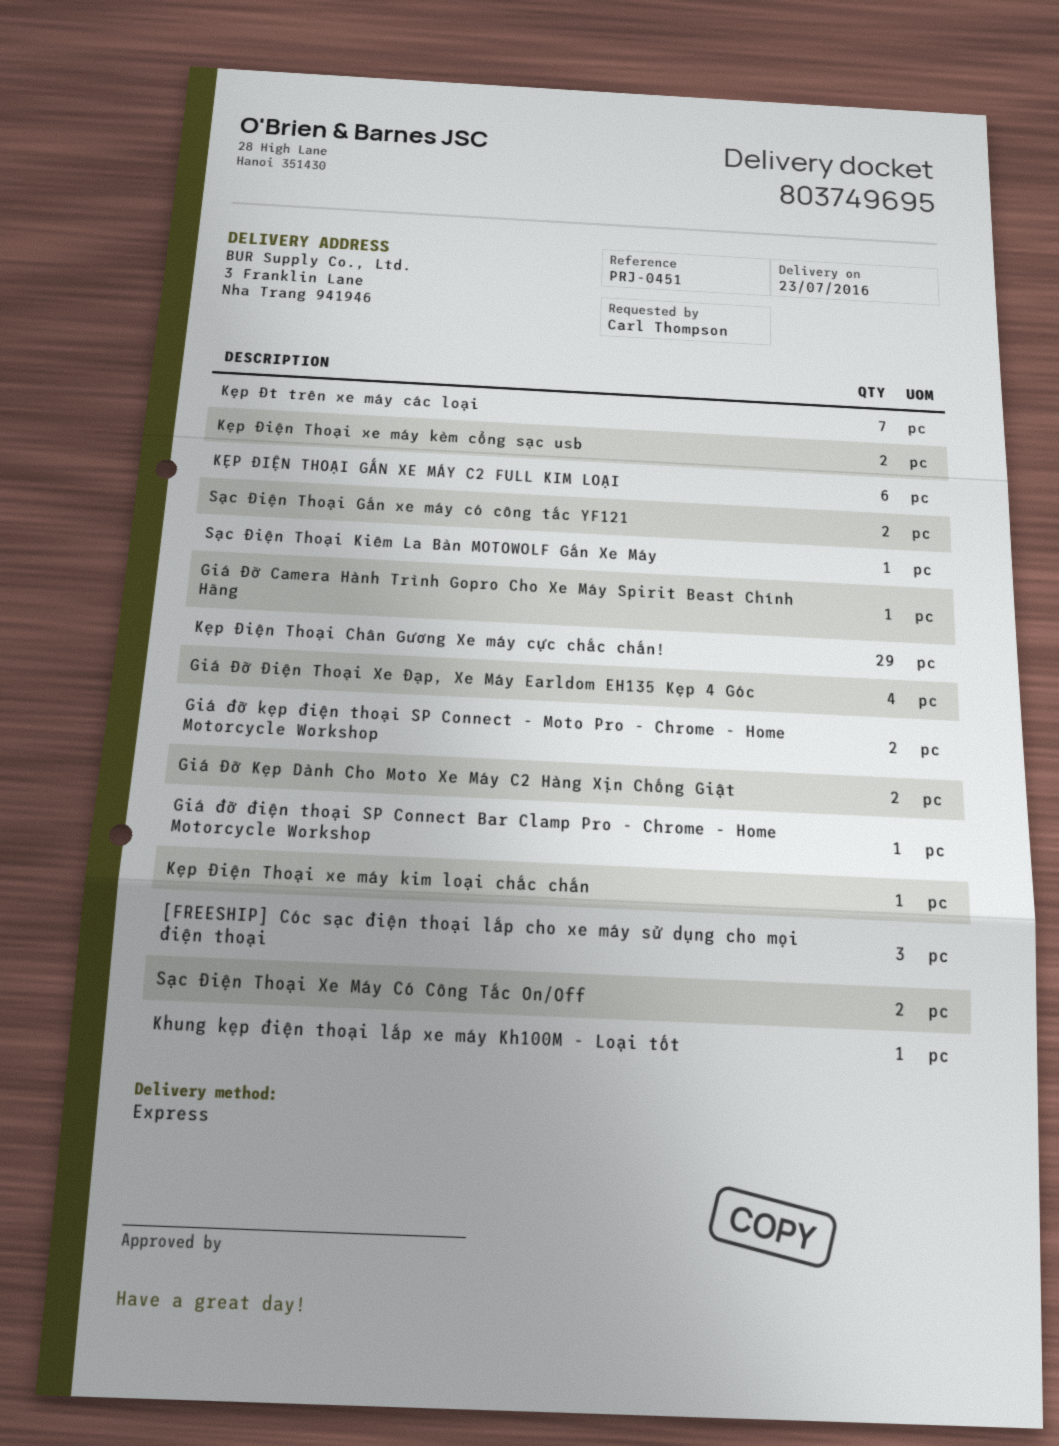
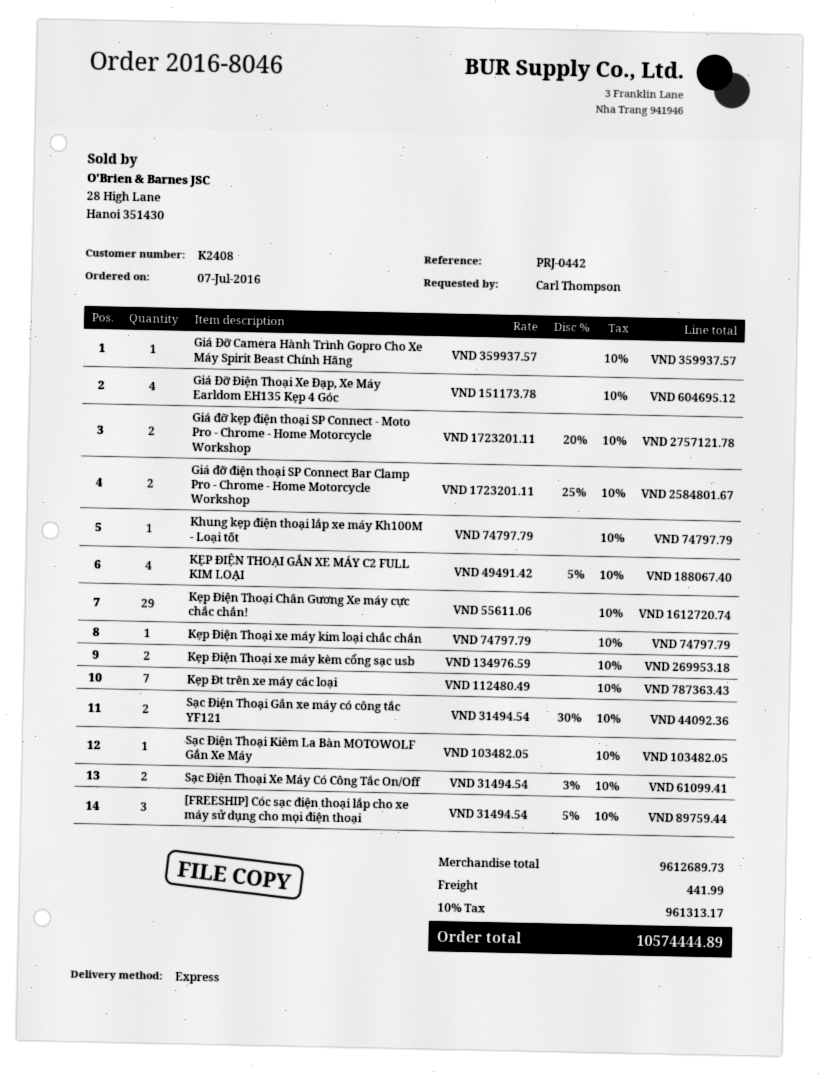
reference: PRJ-0451 -> PRJ-0442
KẸP ĐIỆN THOẠI GẮN XE MÁY C2 FULL KIM LOẠI: 6 -> 4
Giá Đỡ Kẹp Dành Cho Moto Xe Máy C2 Hàng Xịn Chống Giật: 2 -> none
Giá đỡ điện thoại SP Connect Bar Clamp Pro - Chrome - Home Motorcycle Workshop: 1 -> 2

